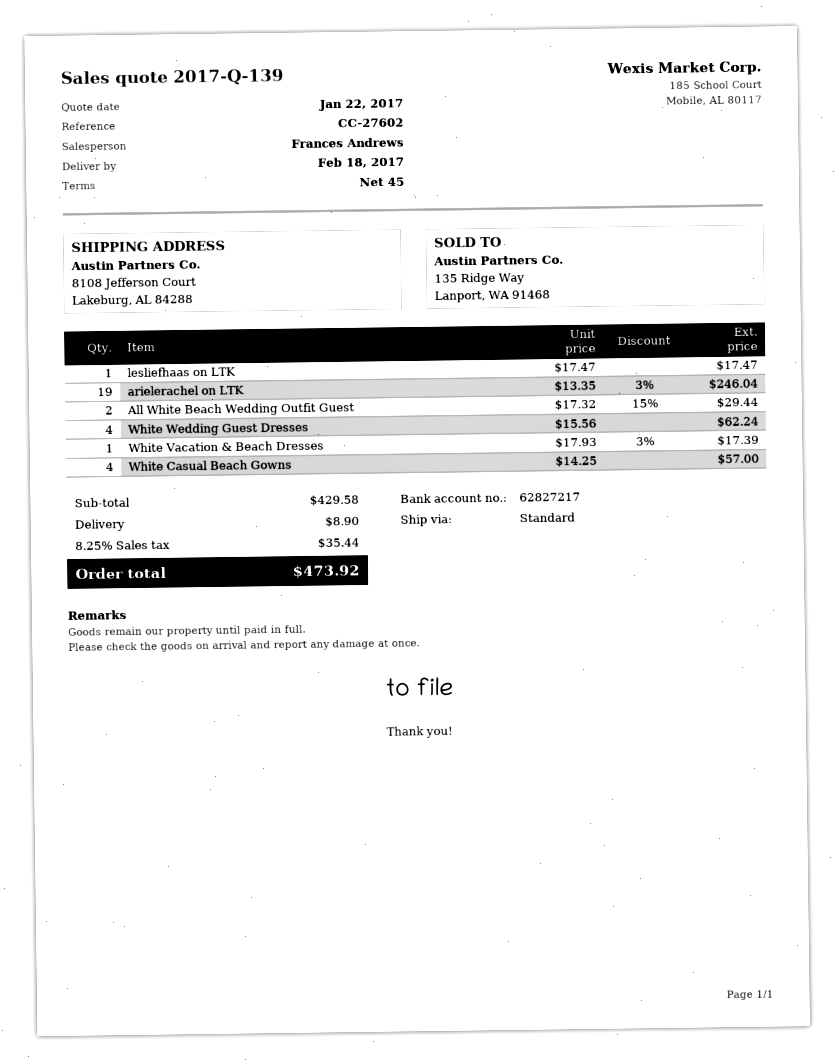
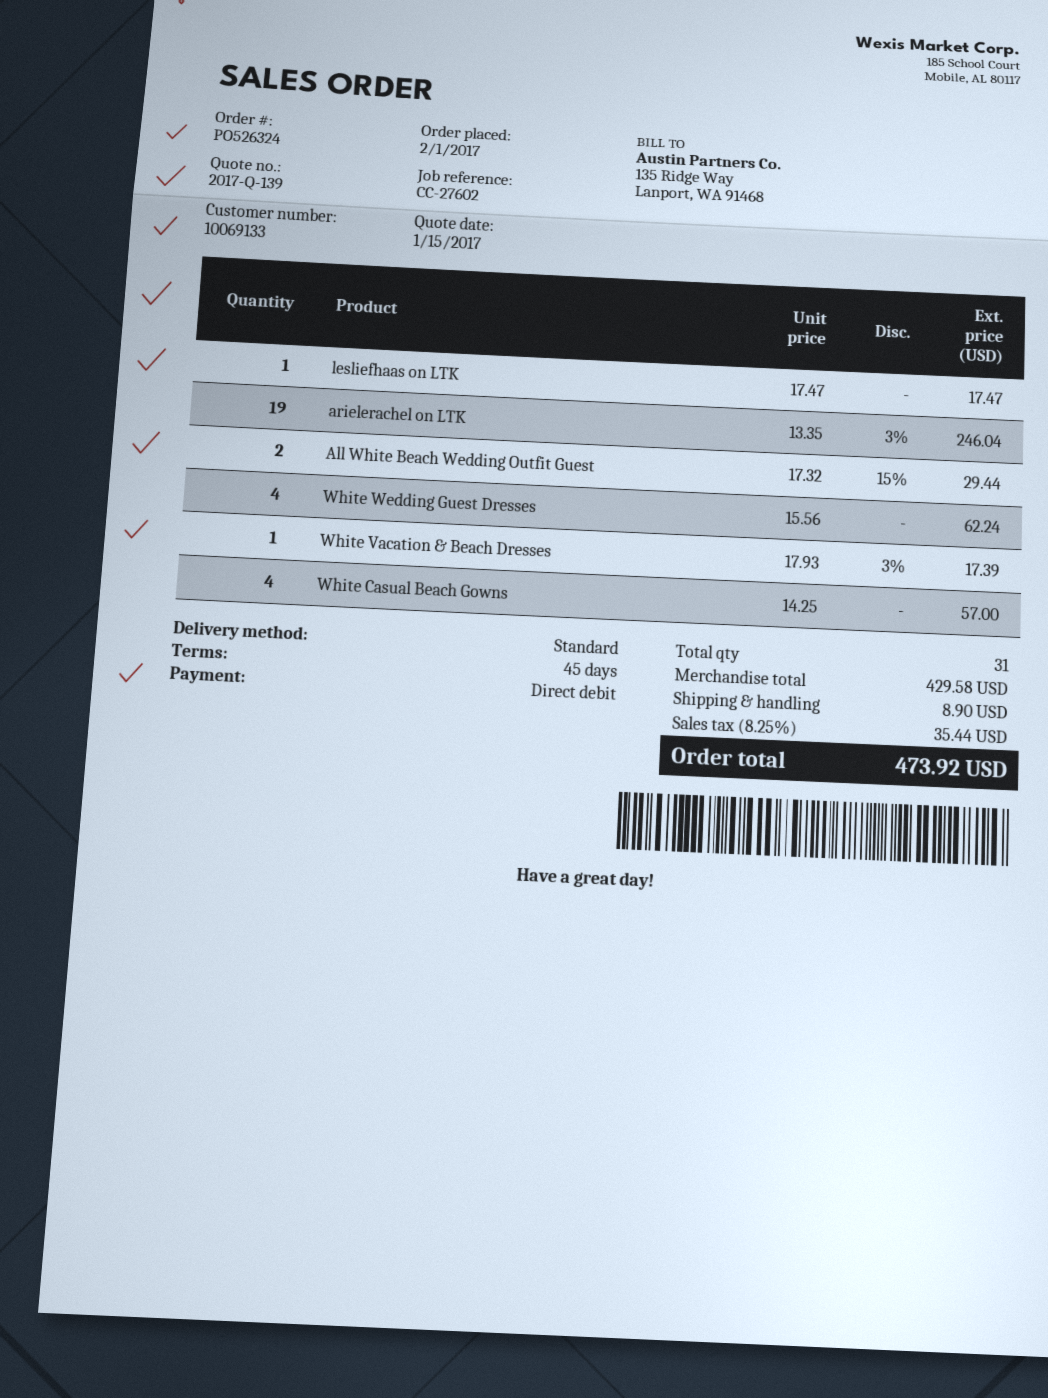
quote date: 2017-01-22 -> 2017-01-15

